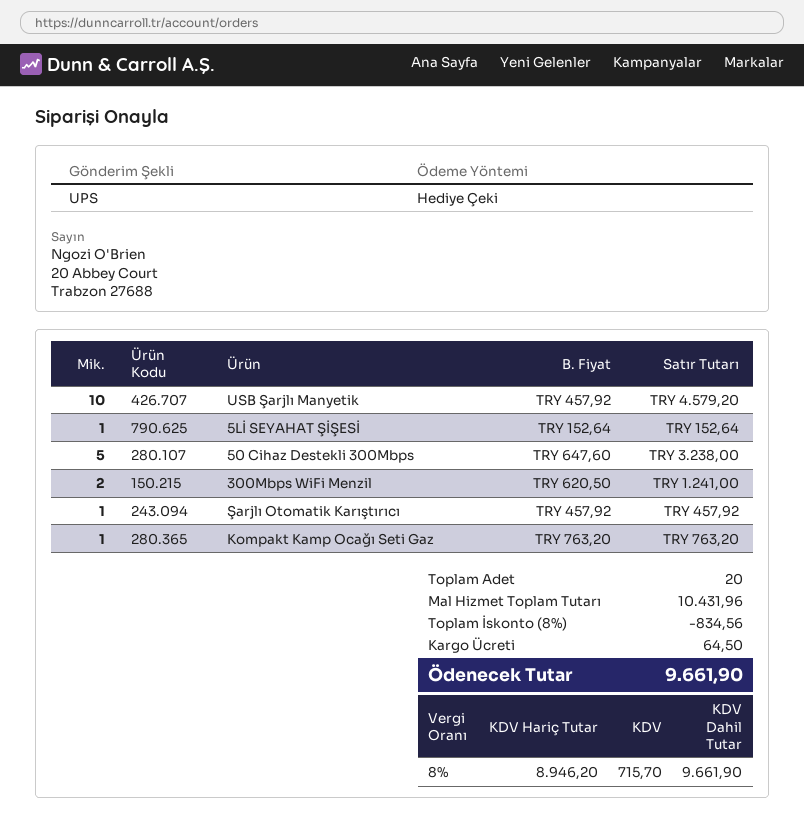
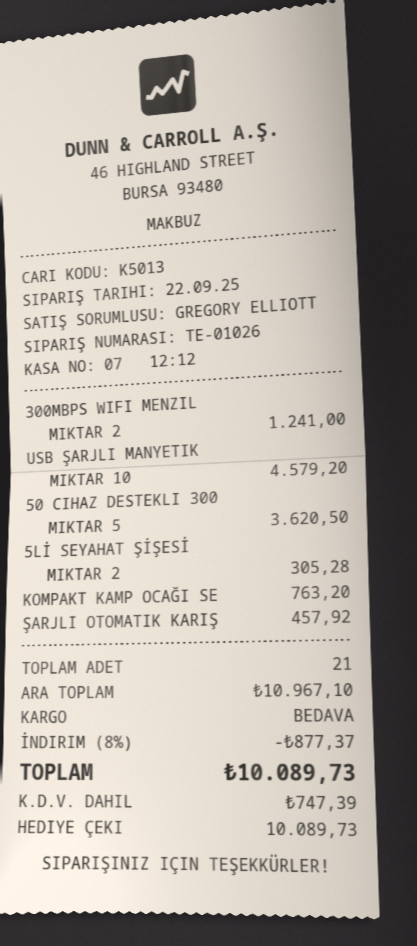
5Lİ SEYAHAT ŞİŞESİ: 1 for 152.64 -> 2 for 305.28
50 Cihaz Destekli 300Mbps: 5 for 3238.00 -> 5 for 3620.50
total quantity: 20 -> 21
subtotal: 10431.96 -> 10967.10
discount: 8% = 834.56 -> 8% = 877.37
shipping: 64.50 -> 0.00
tax: 715.70 -> 747.39
total: 9661.90 -> 10089.73

